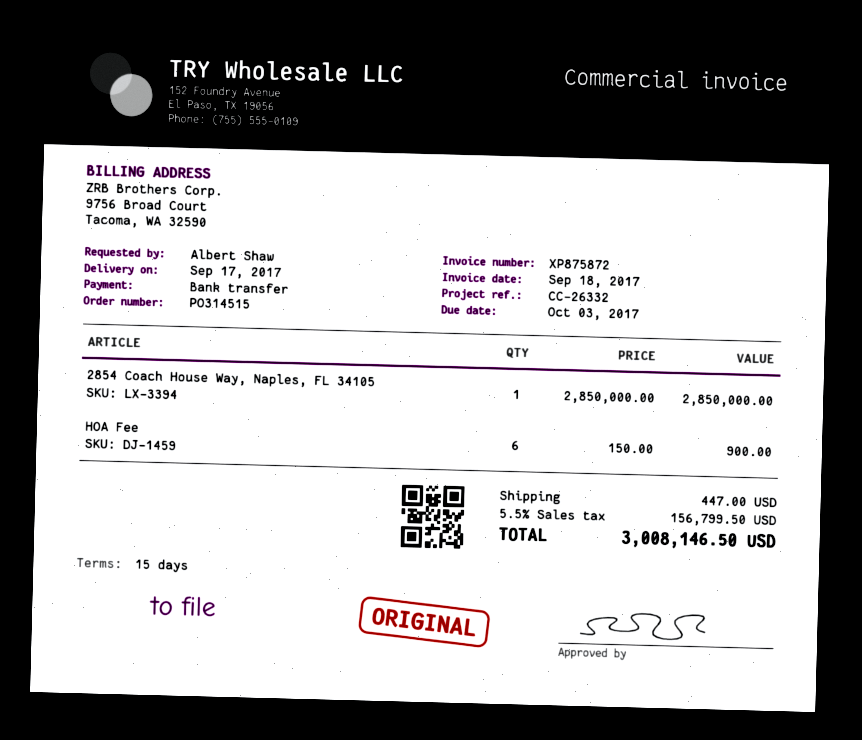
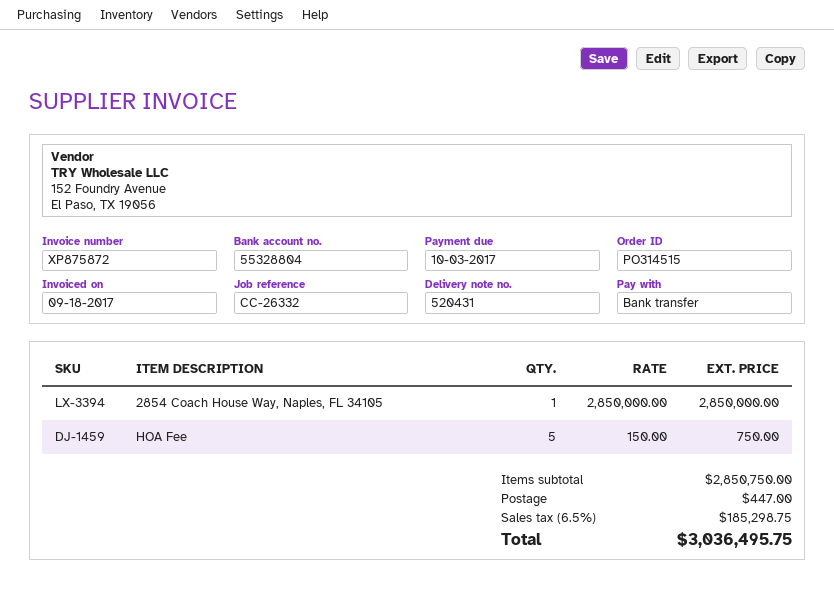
HOA Fee: 6 x 150.00 = 900.00 -> 5 x 150.00 = 750.00
tax: 5.5% = 156799.50 -> 6.5% = 185298.75
total: 3008146.50 -> 3036495.75

